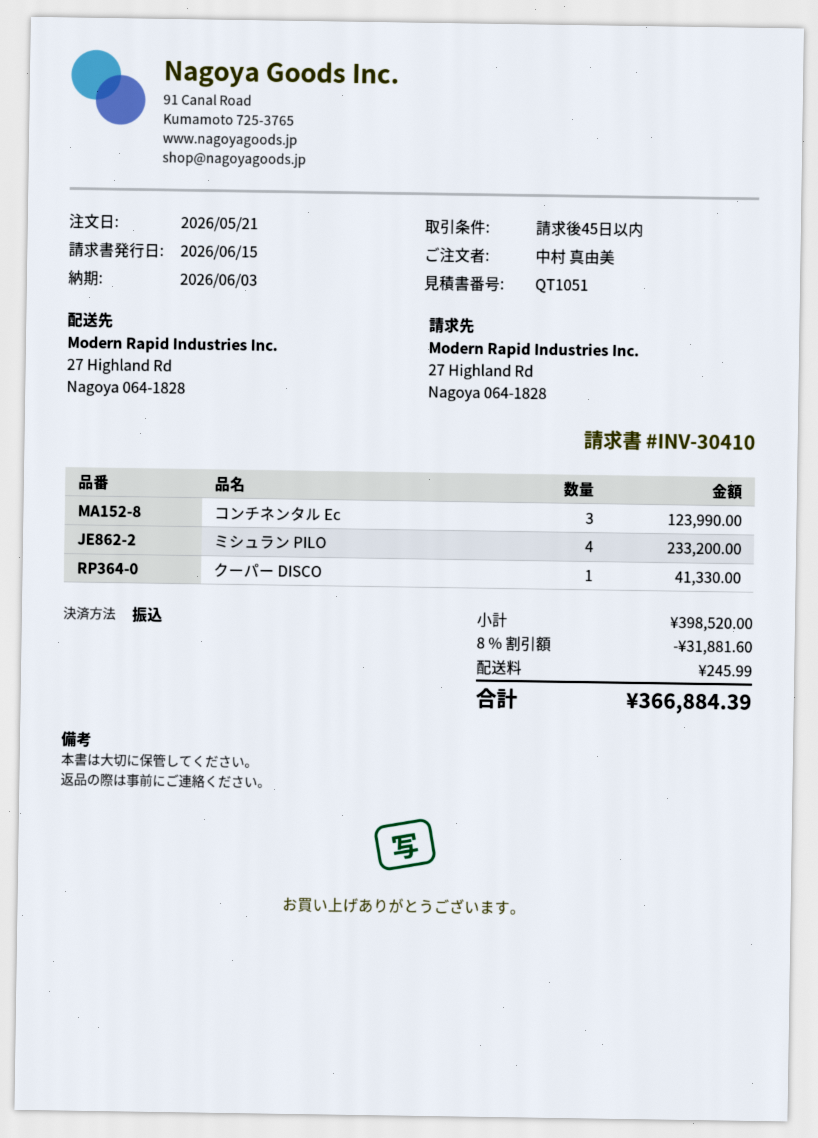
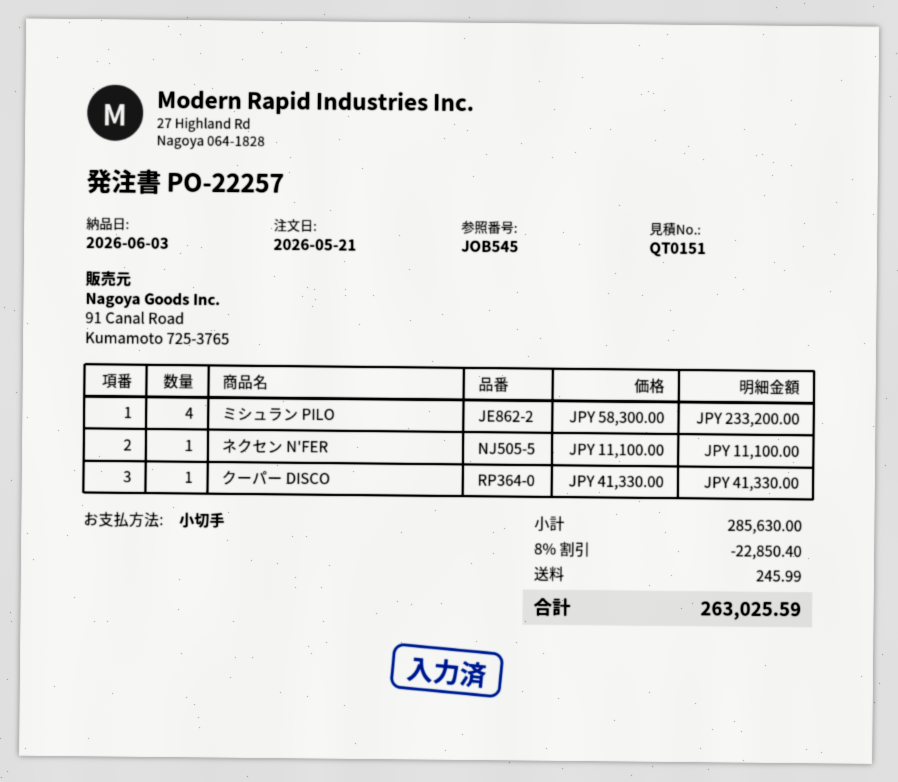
quote number: QT1051 -> QT0151
payment method: bank transfer -> cheque
コンチネンタル Ec: 3 for 123990.00 -> none
ネクセン N'FER: none -> 1 for 11100.00
subtotal: 398520.00 -> 285630.00
discount: 8% = 31881.60 -> 8% = 22850.40
total: 366884.39 -> 263025.59

